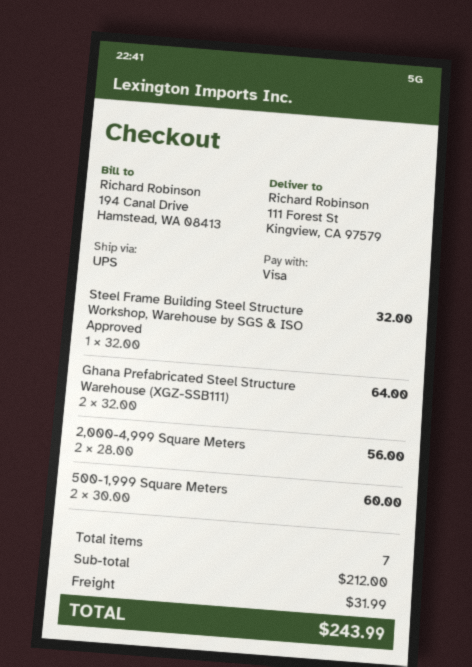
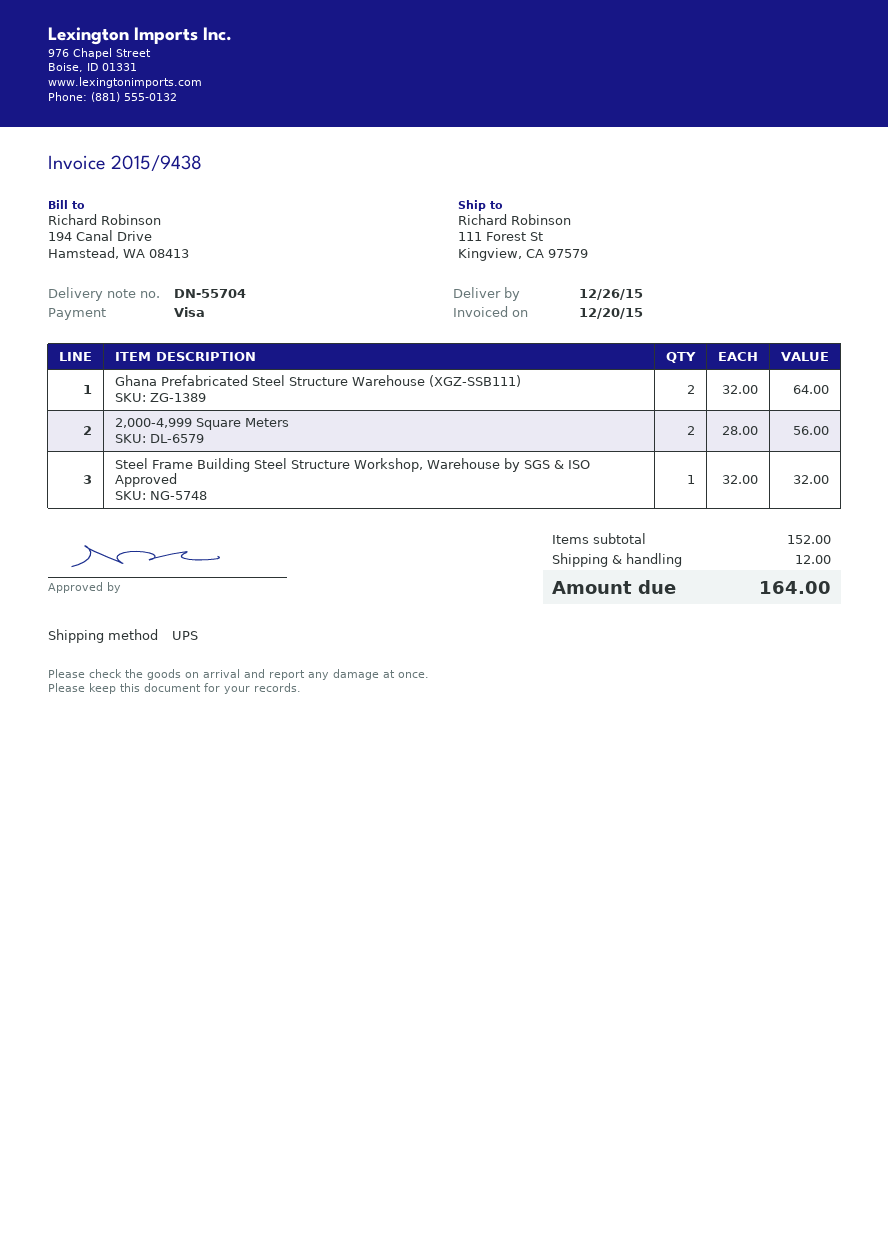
500-1,999 Square Meters: 2 x 30.00 = 60.00 -> none
subtotal: 212.00 -> 152.00
shipping: 31.99 -> 12.00
total: 243.99 -> 164.00

